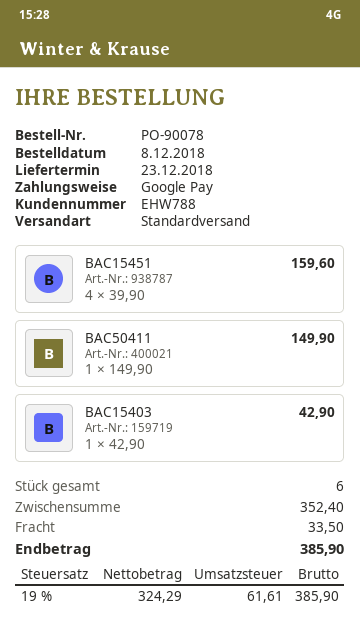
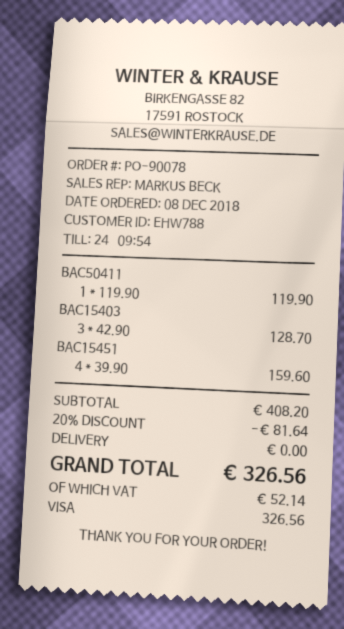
payment method: Google Pay -> Visa
BAC50411: 1 x 149.90 = 149.90 -> 1 x 119.90 = 119.90
BAC15403: 1 x 42.90 = 42.90 -> 3 x 42.90 = 128.70
subtotal: 352.40 -> 408.20
discount: none -> 20% = 81.64
shipping: 33.50 -> 0.00
tax: 61.61 -> 52.14
total: 385.90 -> 326.56

